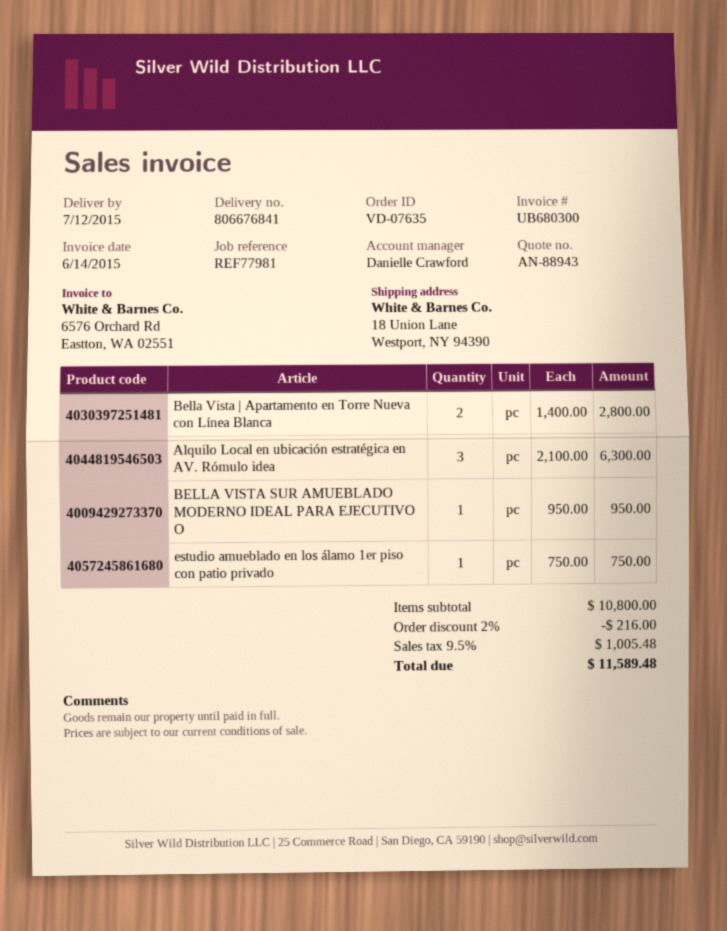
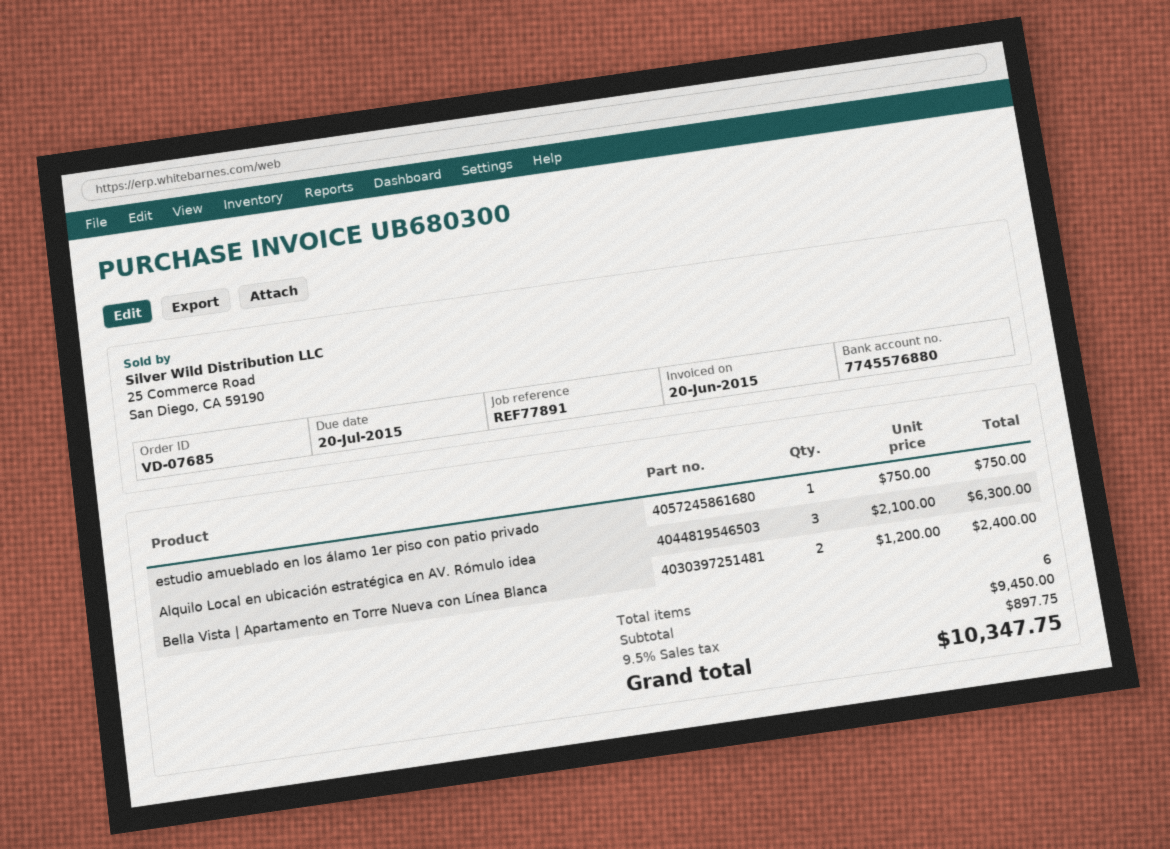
order number: VD-07635 -> VD-07685
invoice date: 2015-06-14 -> 2015-06-20
reference: REF77981 -> REF77891
Bella Vista | Apartamento en Torre Nueva con Línea Blanca: 2 x 1400.00 = 2800.00 -> 2 x 1200.00 = 2400.00
BELLA VISTA SUR AMUEBLADO MODERNO IDEAL PARA EJECUTIVO O: 1 x 950.00 = 950.00 -> none
subtotal: 10800.00 -> 9450.00
discount: 2% = 216.00 -> none
tax: 9.5% = 1005.48 -> 9.5% = 897.75
total: 11589.48 -> 10347.75

